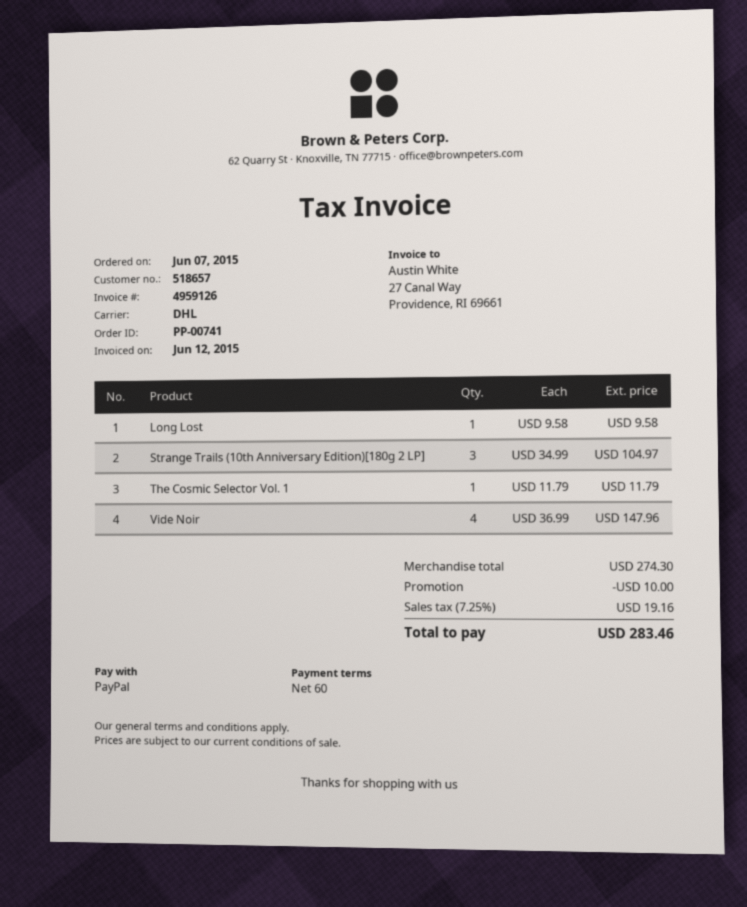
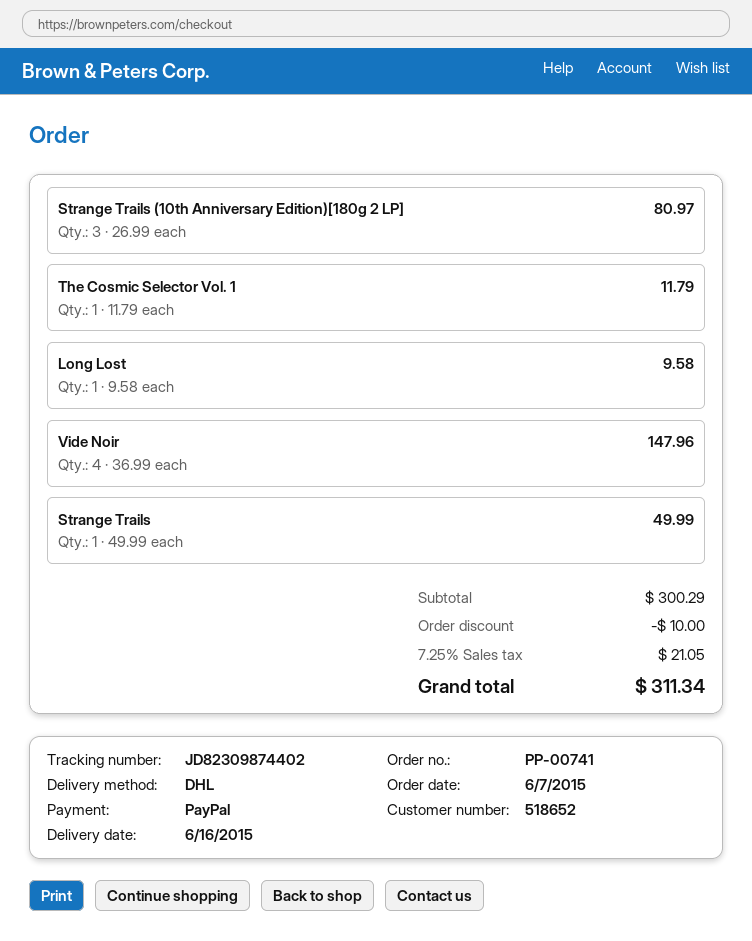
customer number: 518657 -> 518652
Strange Trails (10th Anniversary Edition)[180g 2 LP]: 3 x 34.99 = 104.97 -> 3 x 26.99 = 80.97
Strange Trails: none -> 1 x 49.99 = 49.99
subtotal: 274.30 -> 300.29
tax: 7.25% = 19.16 -> 7.25% = 21.05
total: 283.46 -> 311.34

